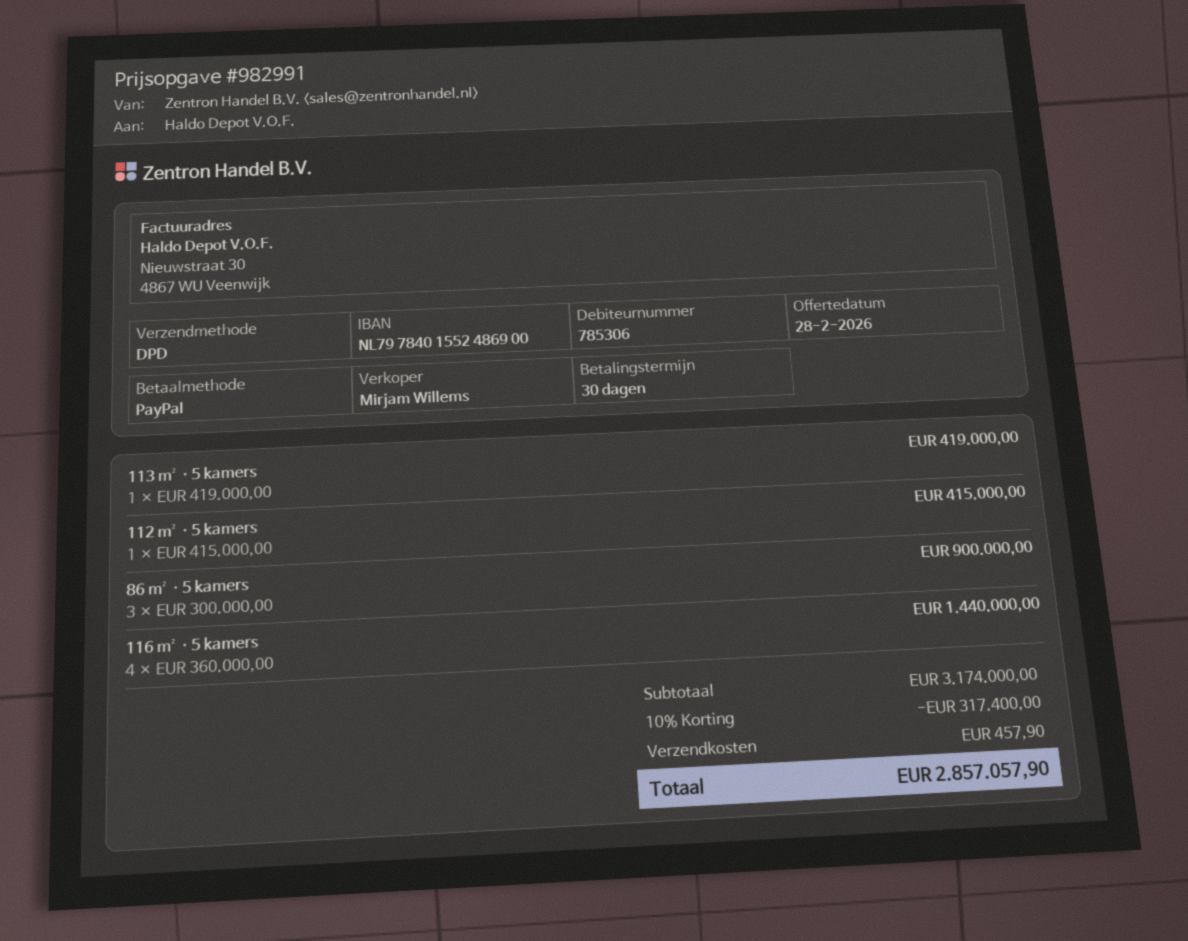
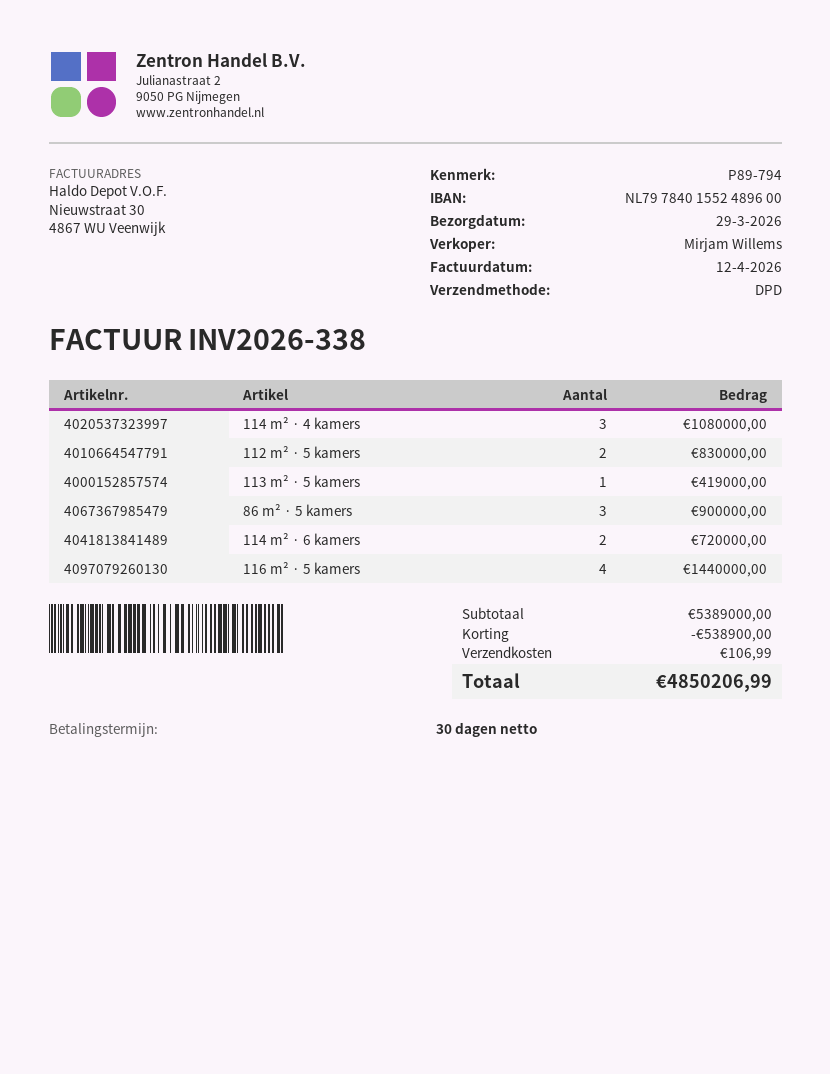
bank account: NL7978401552486900 -> NL7978401552489600
112 m² · 5 kamers: 1 for 415000.00 -> 2 for 830000.00
114 m² · 4 kamers: none -> 3 for 1080000.00
114 m² · 6 kamers: none -> 2 for 720000.00
subtotal: 3174000.00 -> 5389000.00
discount: 317400.00 -> 538900.00
shipping: 457.90 -> 106.99
total: 2857057.90 -> 4850206.99

